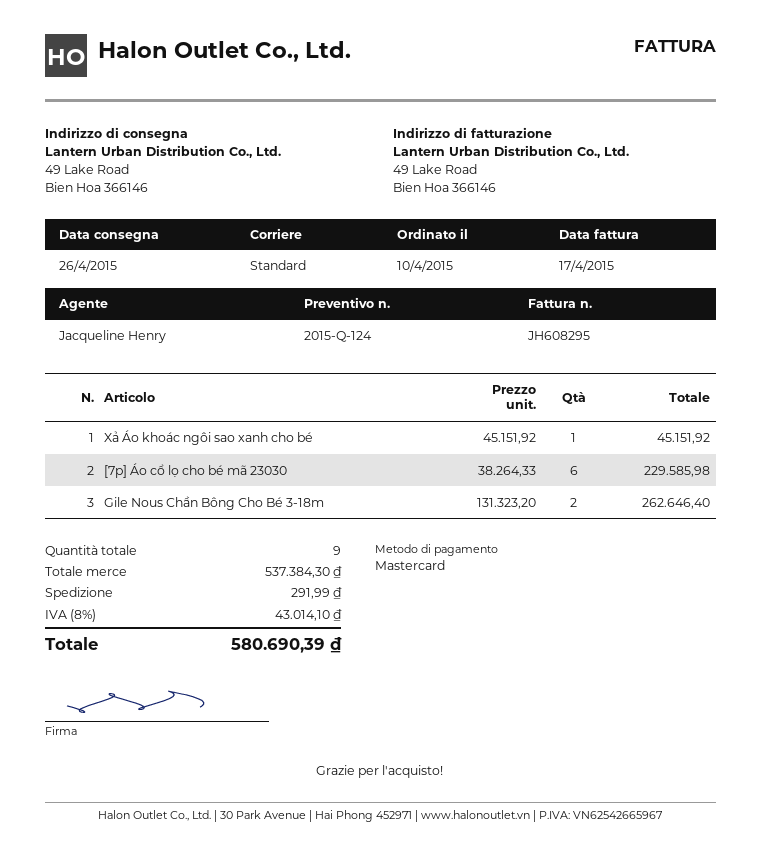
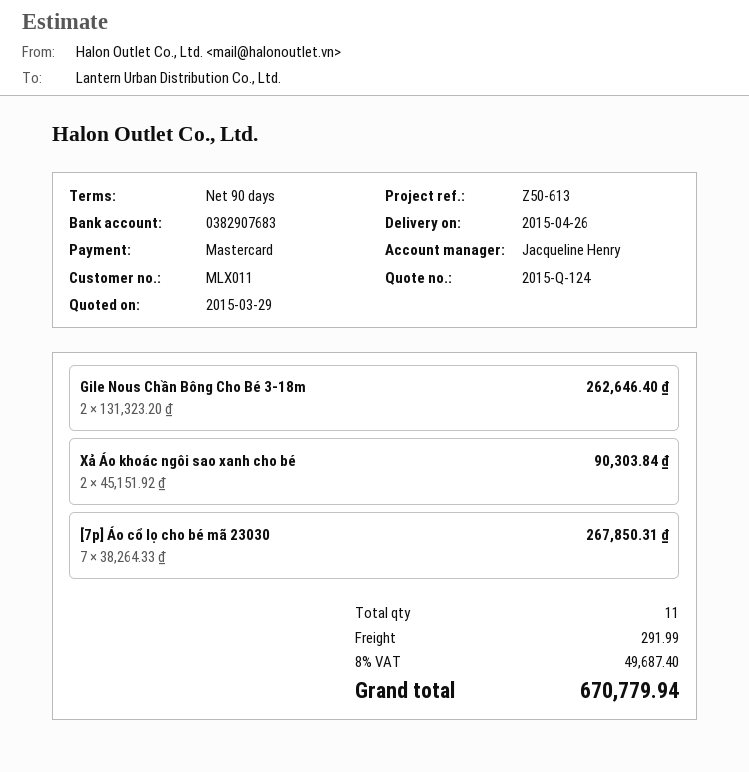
Xả Áo khoác ngôi sao xanh cho bé: 1 x 45151.92 = 45151.92 -> 2 x 45151.92 = 90303.84
[7p] Áo cổ lọ cho bé mã 23030: 6 x 38264.33 = 229585.98 -> 7 x 38264.33 = 267850.31
total quantity: 9 -> 11
tax: 8% = 43014.10 -> 8% = 49687.40
total: 580690.39 -> 670779.94

